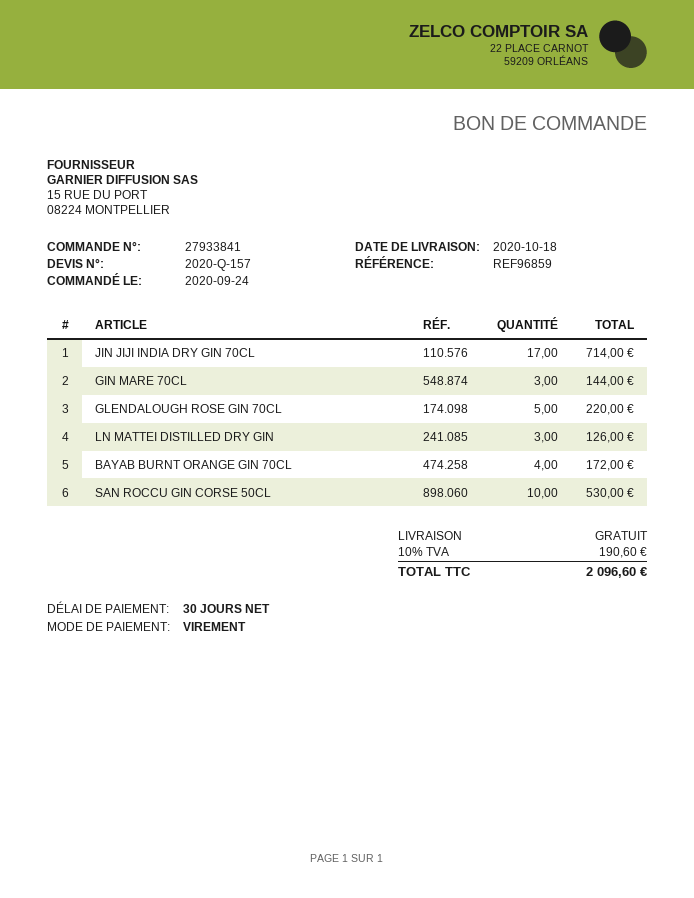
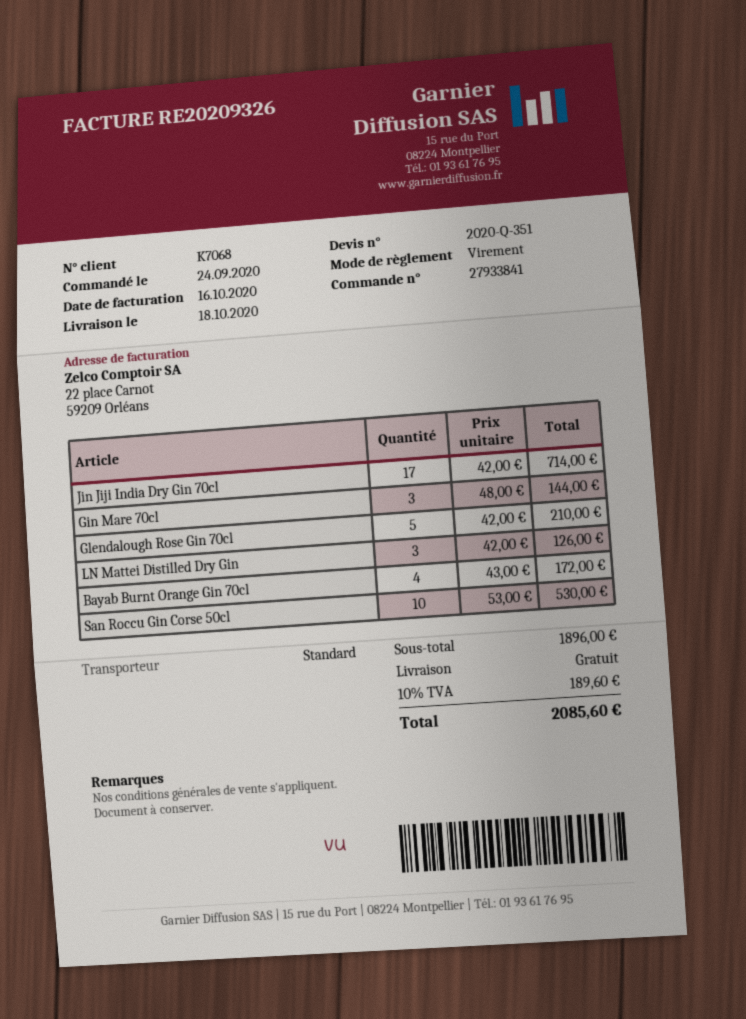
quote number: 2020-Q-157 -> 2020-Q-351
GLENDALOUGH ROSE GIN 70CL: 5 for 220.00 -> 5 for 210.00
tax: 10% = 190.60 -> 10% = 189.60
total: 2096.60 -> 2085.60

